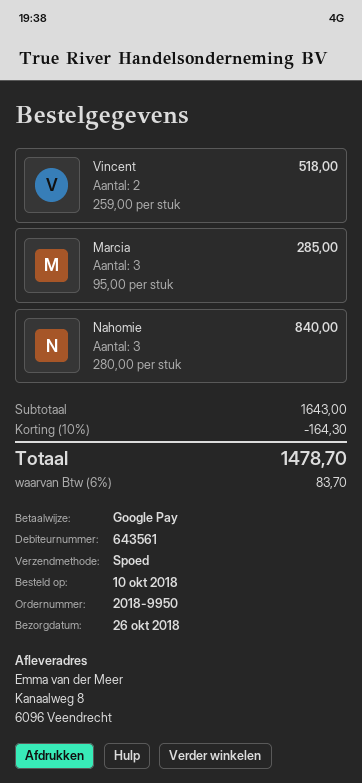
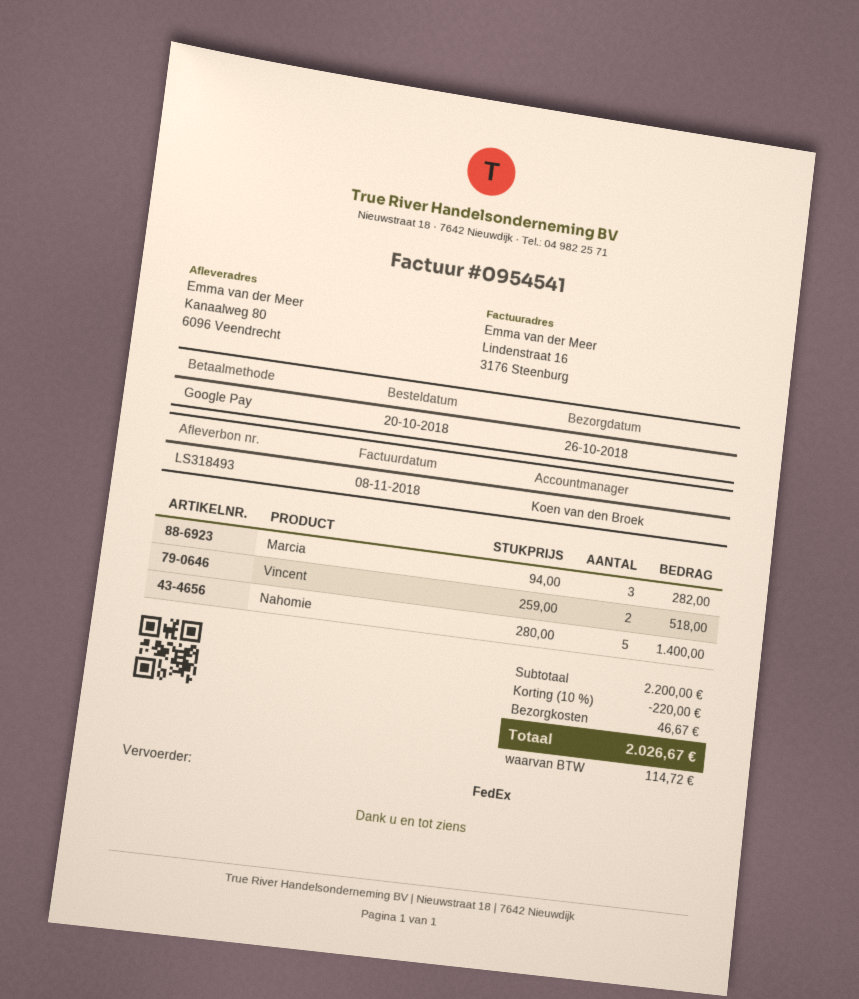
order date: 2018-10-10 -> 2018-10-20
shipping method: express -> FedEx
ship to: Kanaalweg 8, 6096 Veendrecht -> Kanaalweg 80, 6096 Veendrecht
Marcia: 3 x 95.00 = 285.00 -> 3 x 94.00 = 282.00
Nahomie: 3 x 280.00 = 840.00 -> 5 x 280.00 = 1400.00
subtotal: 1643.00 -> 2200.00
discount: 10% = 164.30 -> 10% = 220.00
shipping: none -> 46.67
tax: 83.70 -> 114.72
total: 1478.70 -> 2026.67

